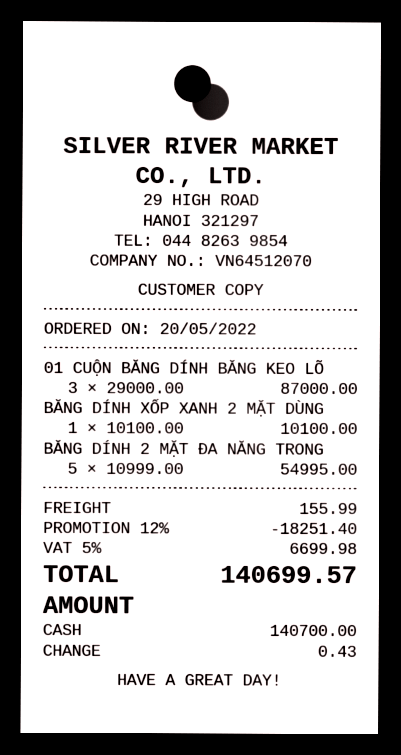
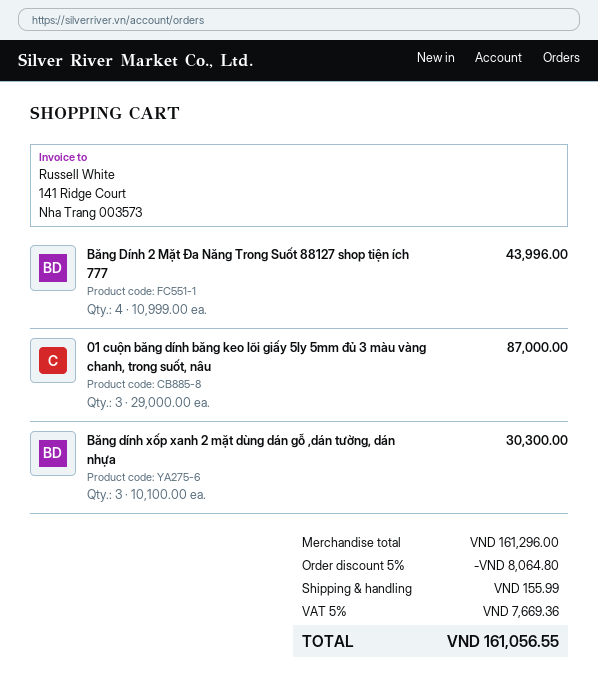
BĂNG DÍNH XỐP XANH 2 MẶT DÙNG: 1 x 10100.00 = 10100.00 -> 3 x 10100.00 = 30300.00
BĂNG DÍNH 2 MẶT ĐA NĂNG TRONG: 5 x 10999.00 = 54995.00 -> 4 x 10999.00 = 43996.00
discount: 12% = 18251.40 -> 5% = 8064.80
tax: 5% = 6699.98 -> 5% = 7669.36
total: 140699.57 -> 161056.55

